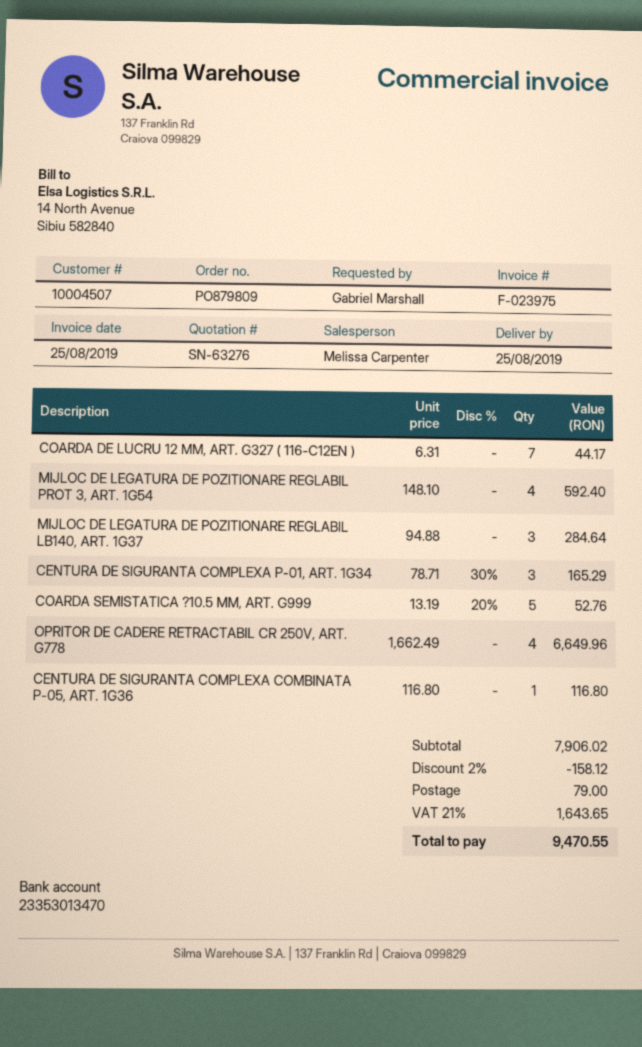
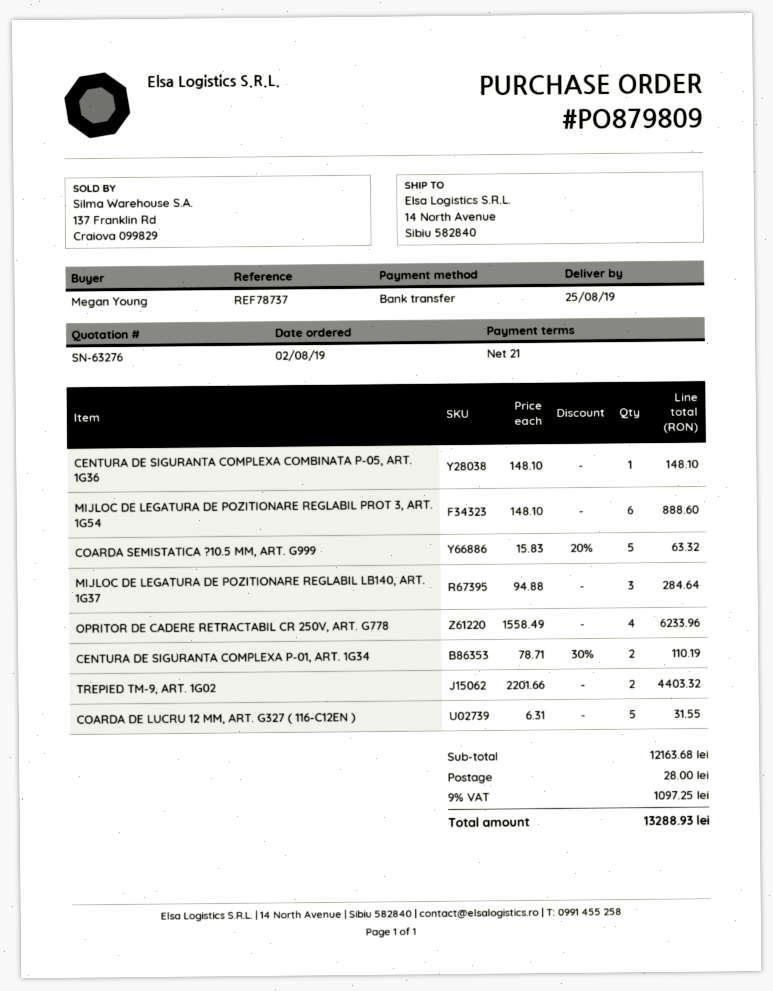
ordered by: Gabriel Marshall -> Megan Young
COARDA DE LUCRU 12 MM, ART. G327 ( 116-C12EN ): 7 x 6.31 = 44.17 -> 5 x 6.31 = 31.55
MIJLOC DE LEGATURA DE POZITIONARE REGLABIL PROT 3, ART. 1G54: 4 x 148.10 = 592.40 -> 6 x 148.10 = 888.60
CENTURA DE SIGURANTA COMPLEXA P-01, ART. 1G34: 3 x 78.71 - 30% = 165.29 -> 2 x 78.71 - 30% = 110.19
COARDA SEMISTATICA ?10.5 MM, ART. G999: 5 x 13.19 - 20% = 52.76 -> 5 x 15.83 - 20% = 63.32
OPRITOR DE CADERE RETRACTABIL CR 250V, ART. G778: 4 x 1662.49 = 6649.96 -> 4 x 1558.49 = 6233.96
CENTURA DE SIGURANTA COMPLEXA COMBINATA P-05, ART. 1G36: 1 x 116.80 = 116.80 -> 1 x 148.10 = 148.10
TREPIED TM-9, ART. 1G02: none -> 2 x 2201.66 = 4403.32
subtotal: 7906.02 -> 12163.68
discount: 2% = 158.12 -> none
shipping: 79.00 -> 28.00
tax: 21% = 1643.65 -> 9% = 1097.25
total: 9470.55 -> 13288.93

